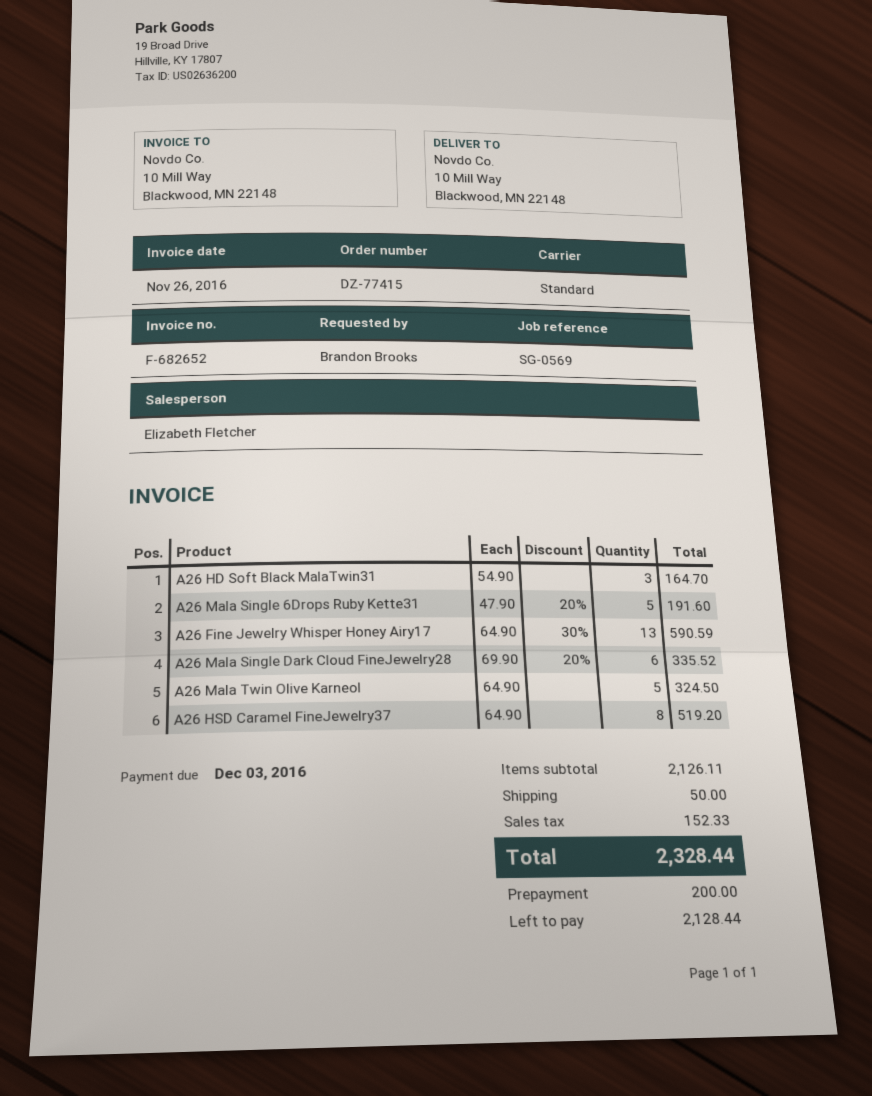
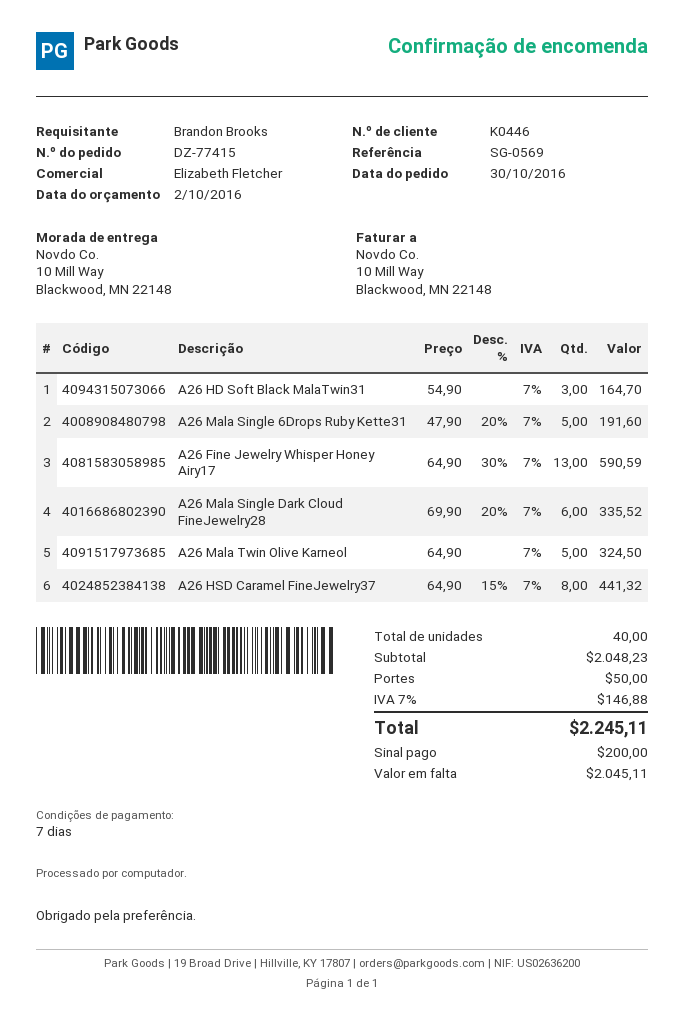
A26 HSD Caramel FineJewelry37: 8 x 64.90 = 519.20 -> 8 x 64.90 - 15% = 441.32
subtotal: 2126.11 -> 2048.23
tax: 152.33 -> 146.88
total: 2328.44 -> 2245.11
balance: 2128.44 -> 2045.11

